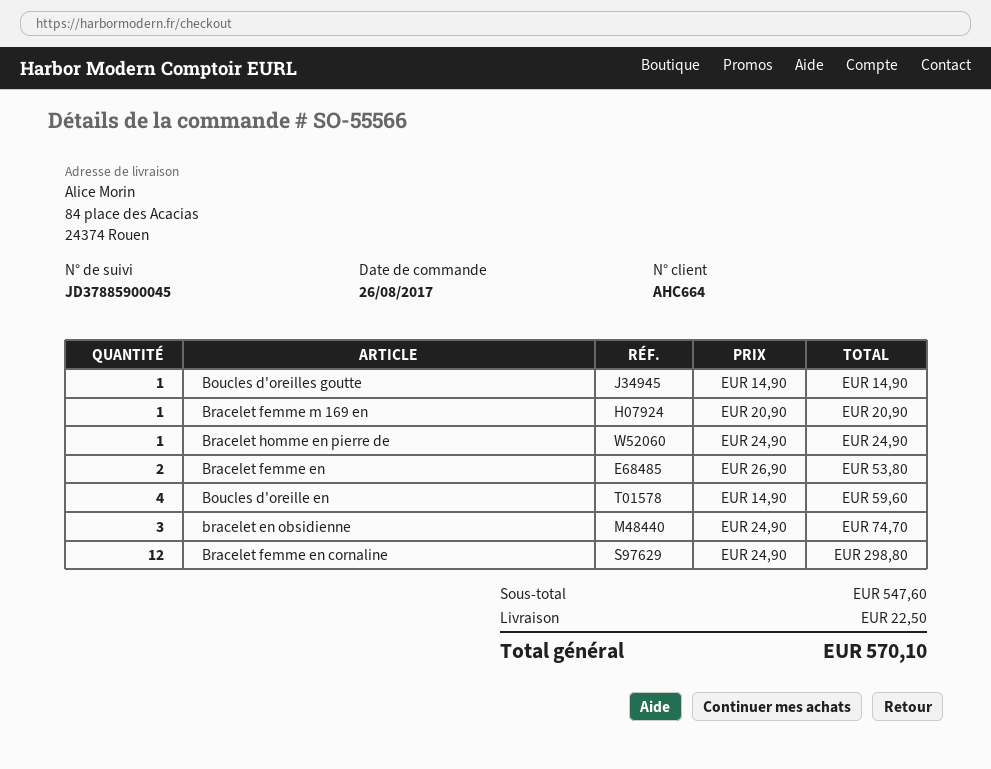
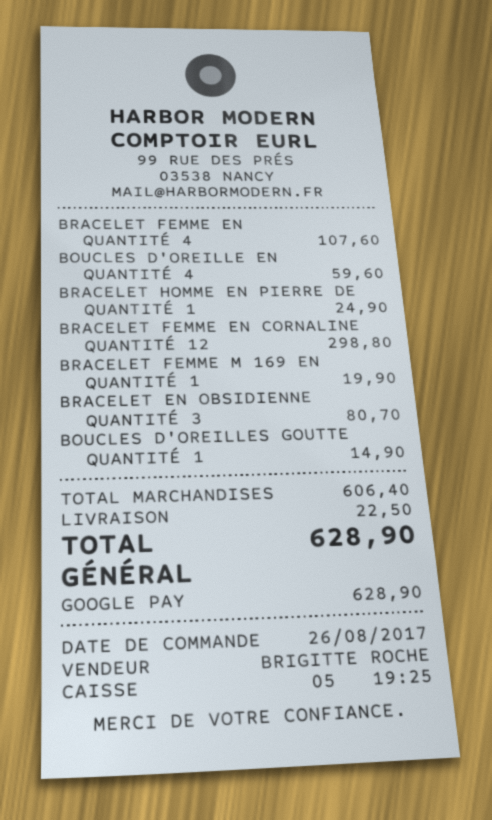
Bracelet femme m 169 en: 1 for 20.90 -> 1 for 19.90
Bracelet femme en: 2 for 53.80 -> 4 for 107.60
bracelet en obsidienne: 3 for 74.70 -> 3 for 80.70
subtotal: 547.60 -> 606.40
total: 570.10 -> 628.90

